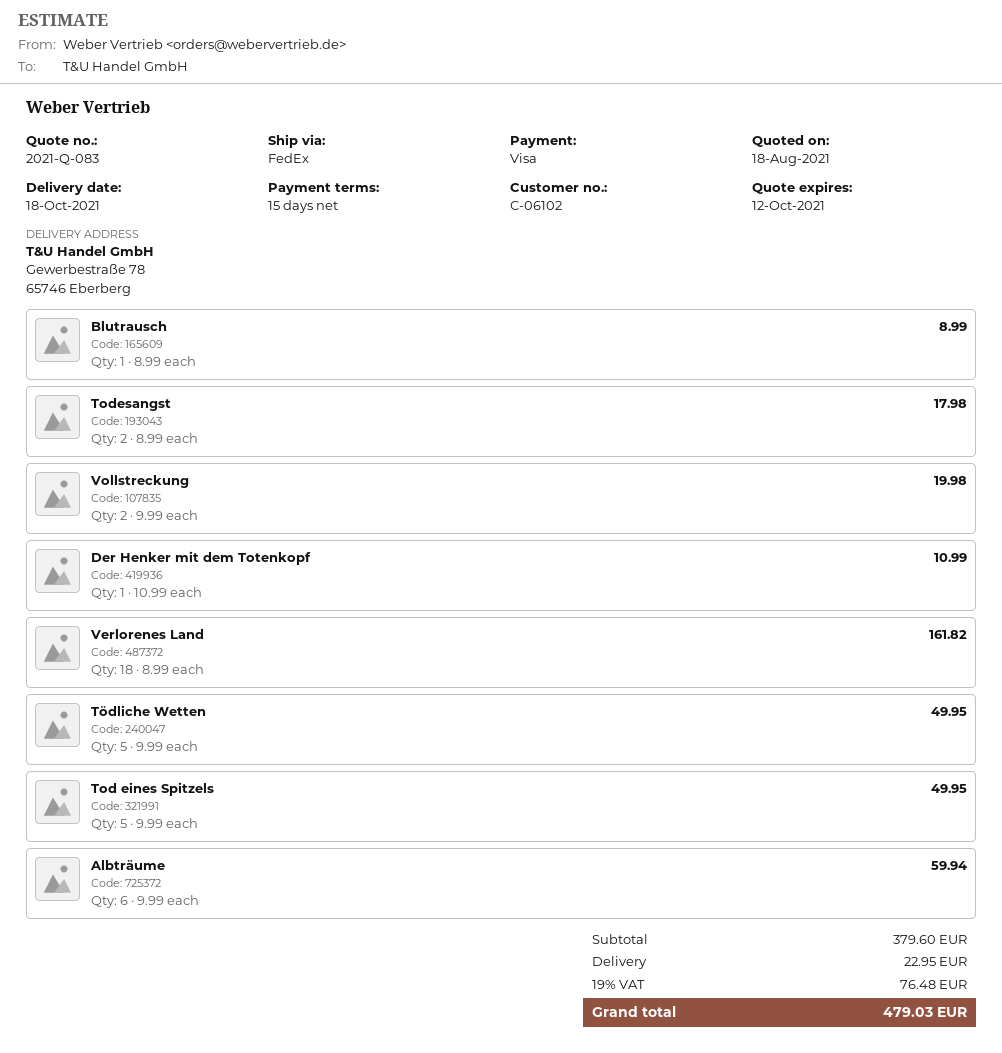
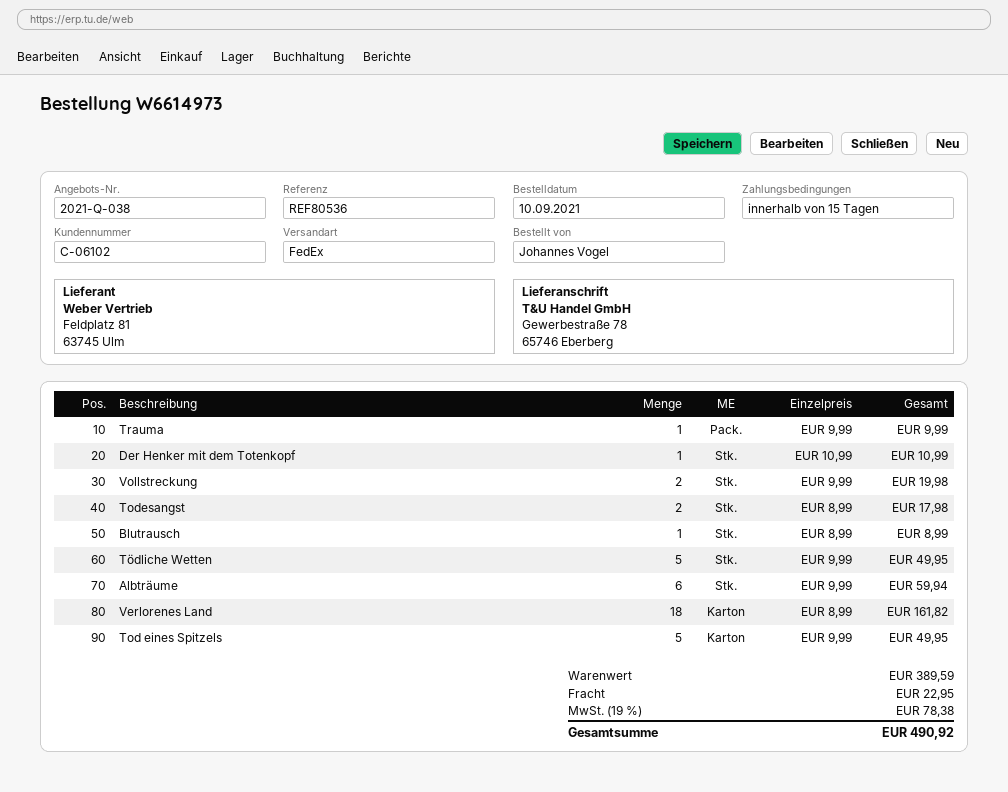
quote number: 2021-Q-083 -> 2021-Q-038
Trauma: none -> 1 x 9.99 = 9.99
subtotal: 379.60 -> 389.59
tax: 19% = 76.48 -> 19% = 78.38
total: 479.03 -> 490.92

